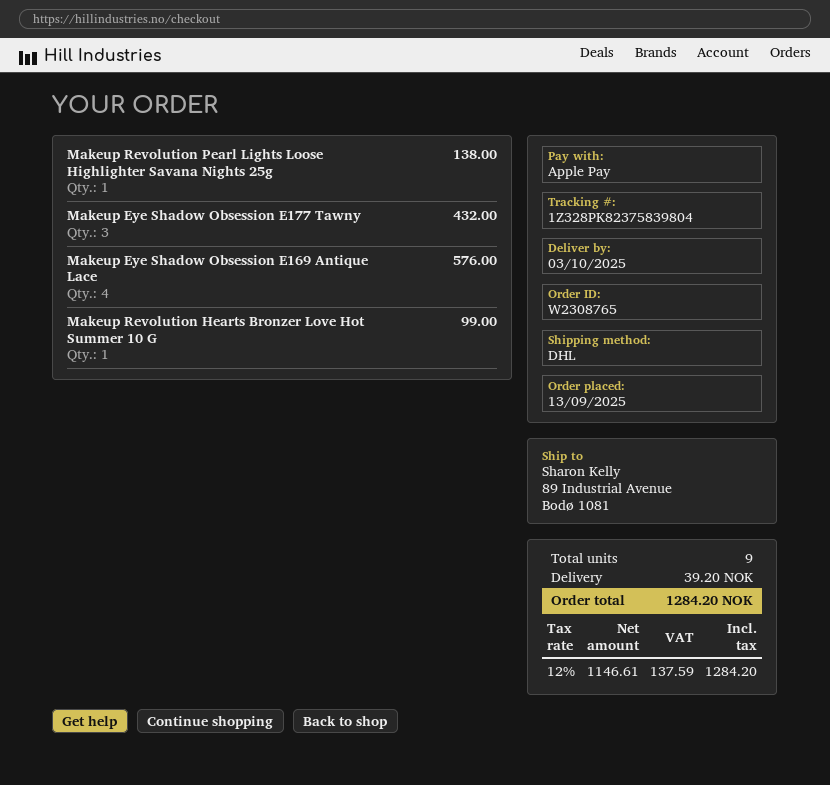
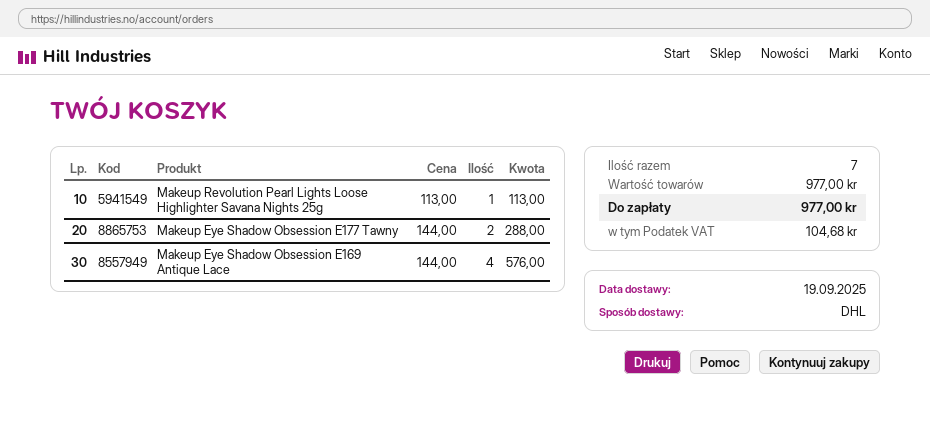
delivery date: 2025-10-03 -> 2025-09-19
Makeup Revolution Pearl Lights Loose Highlighter Savana Nights 25g: 1 for 138.00 -> 1 for 113.00
Makeup Eye Shadow Obsession E177 Tawny: 3 for 432.00 -> 2 for 288.00
Makeup Revolution Hearts Bronzer Love Hot Summer 10 G: 1 for 99.00 -> none
total quantity: 9 -> 7
shipping: 39.20 -> none
tax: 137.59 -> 104.68
total: 1284.20 -> 977.00

